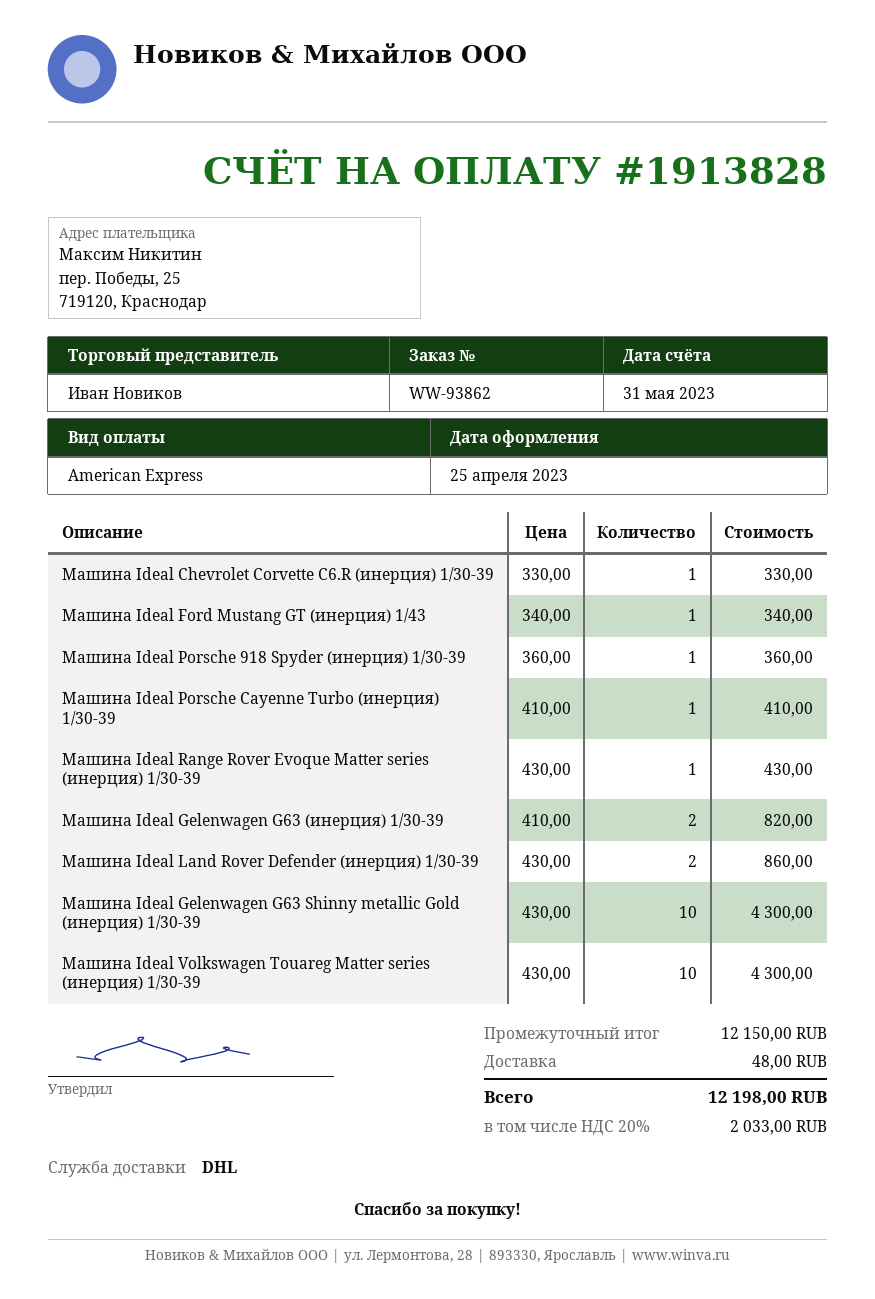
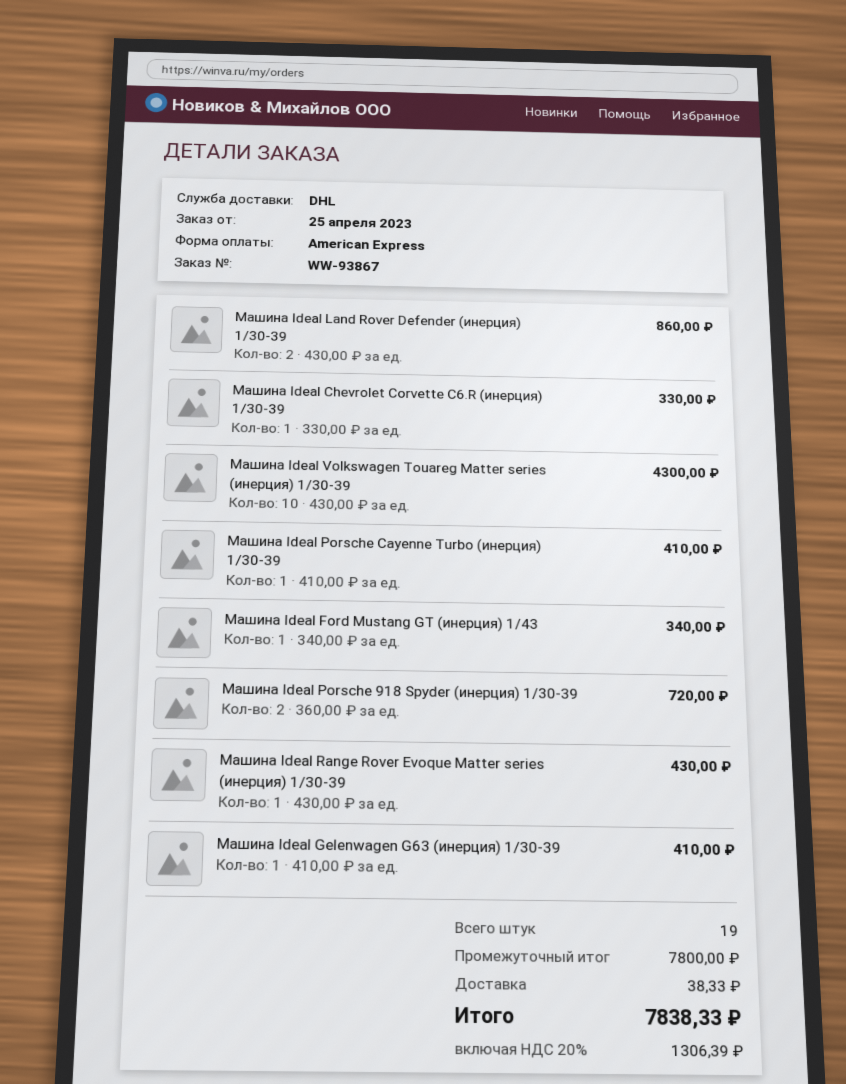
order number: WW-93862 -> WW-93867
Машина Ideal Porsche 918 Spyder (инерция) 1/30-39: 1 x 360.00 = 360.00 -> 2 x 360.00 = 720.00
Машина Ideal Gelenwagen G63 (инерция) 1/30-39: 2 x 410.00 = 820.00 -> 1 x 410.00 = 410.00
Машина Ideal Gelenwagen G63 Shinny metallic Gold (инерция) 1/30-39: 10 x 430.00 = 4300.00 -> none
subtotal: 12150.00 -> 7800.00
shipping: 48.00 -> 38.33
tax: 20% = 2033.00 -> 20% = 1306.39
total: 12198.00 -> 7838.33

